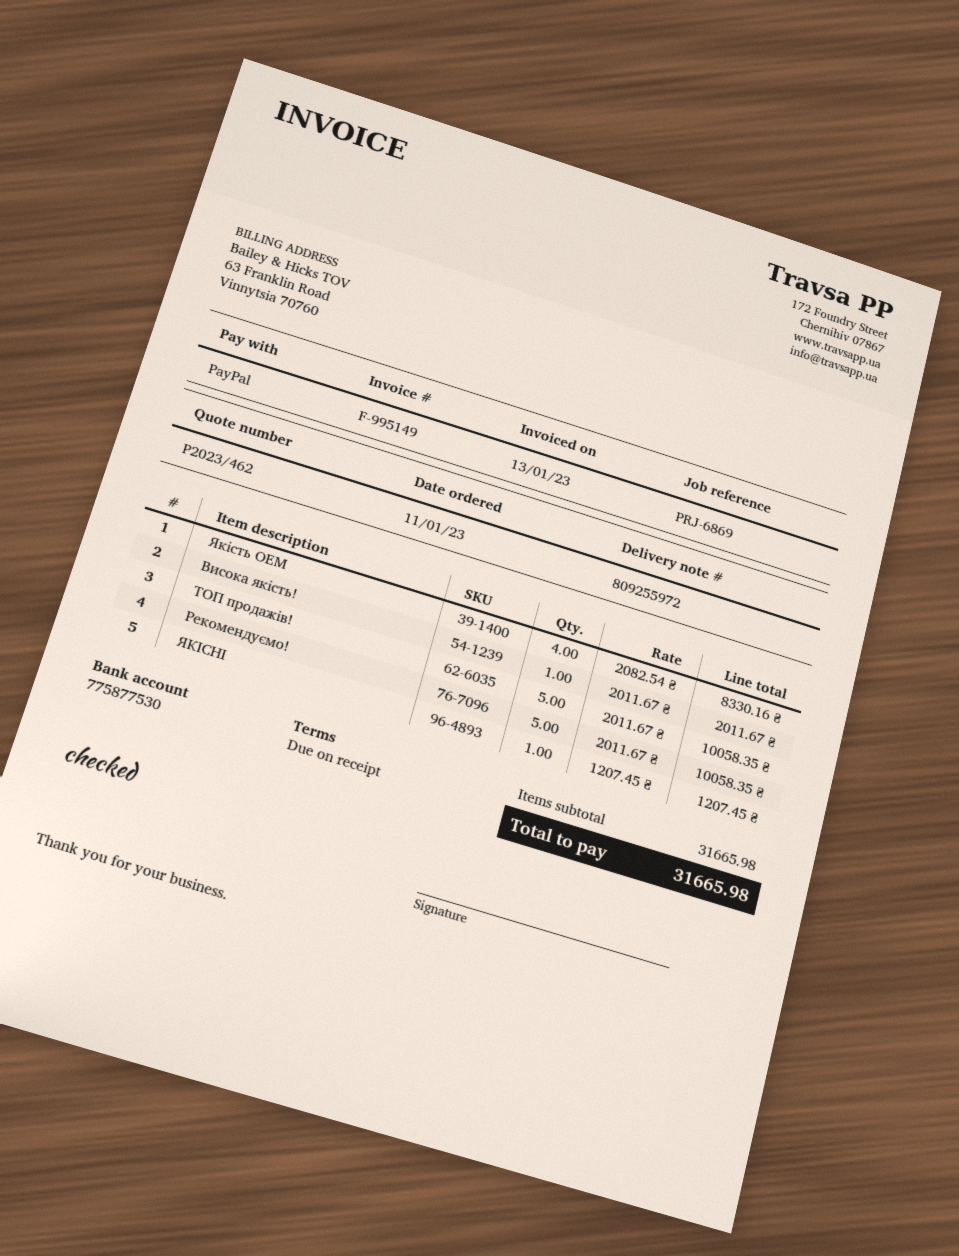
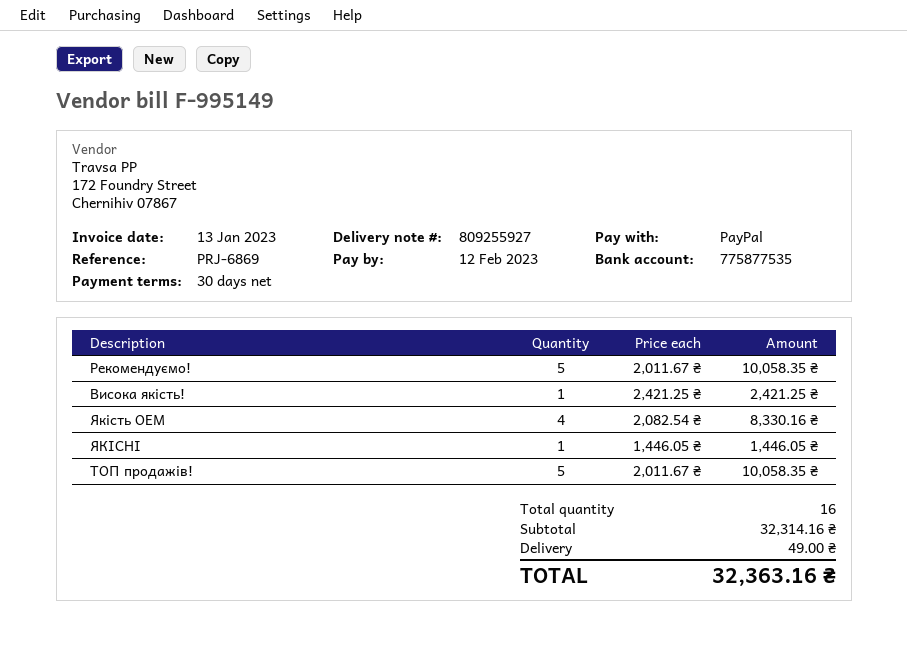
delivery note number: 809255972 -> 809255927
payment terms: on receipt -> 30 days
bank account: 775877530 -> 775877535
Висока якість!: 1 x 2011.67 = 2011.67 -> 1 x 2421.25 = 2421.25
ЯКІСНІ: 1 x 1207.45 = 1207.45 -> 1 x 1446.05 = 1446.05
subtotal: 31665.98 -> 32314.16
shipping: none -> 49.00
total: 31665.98 -> 32363.16

